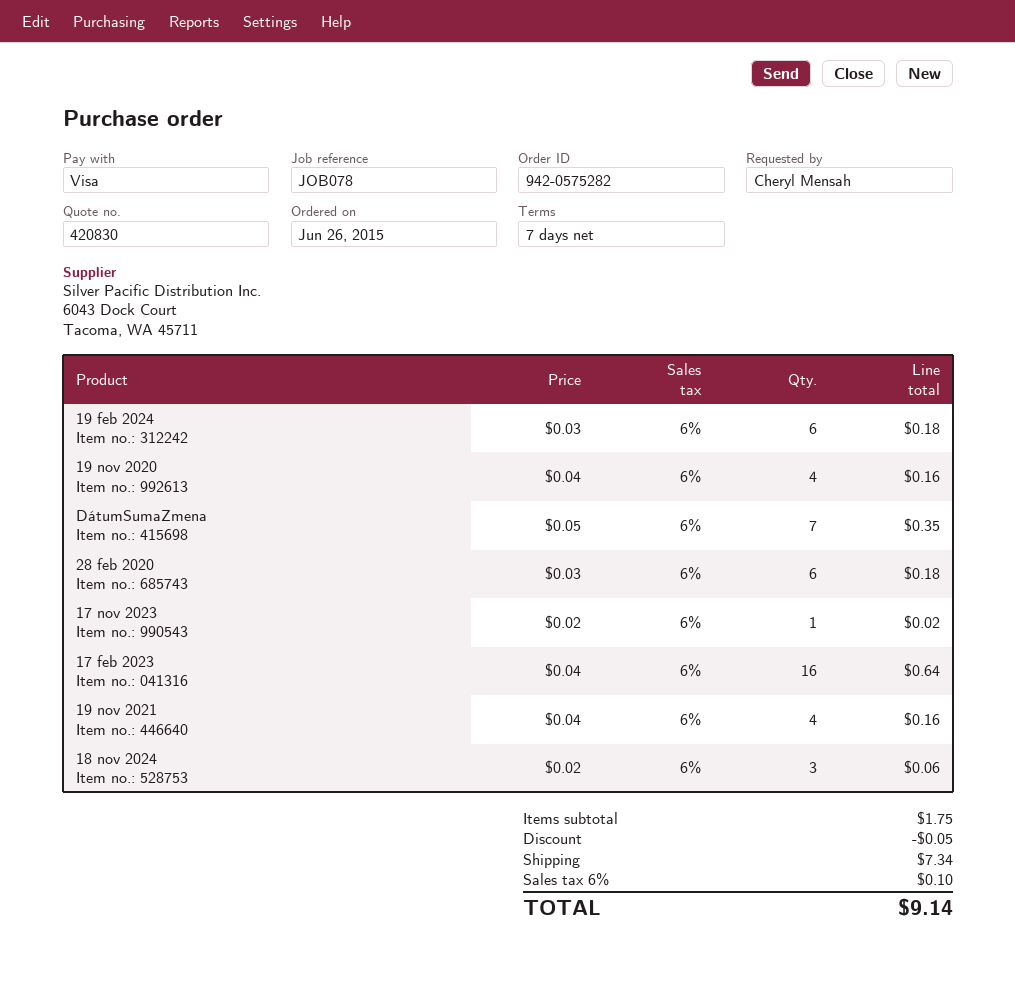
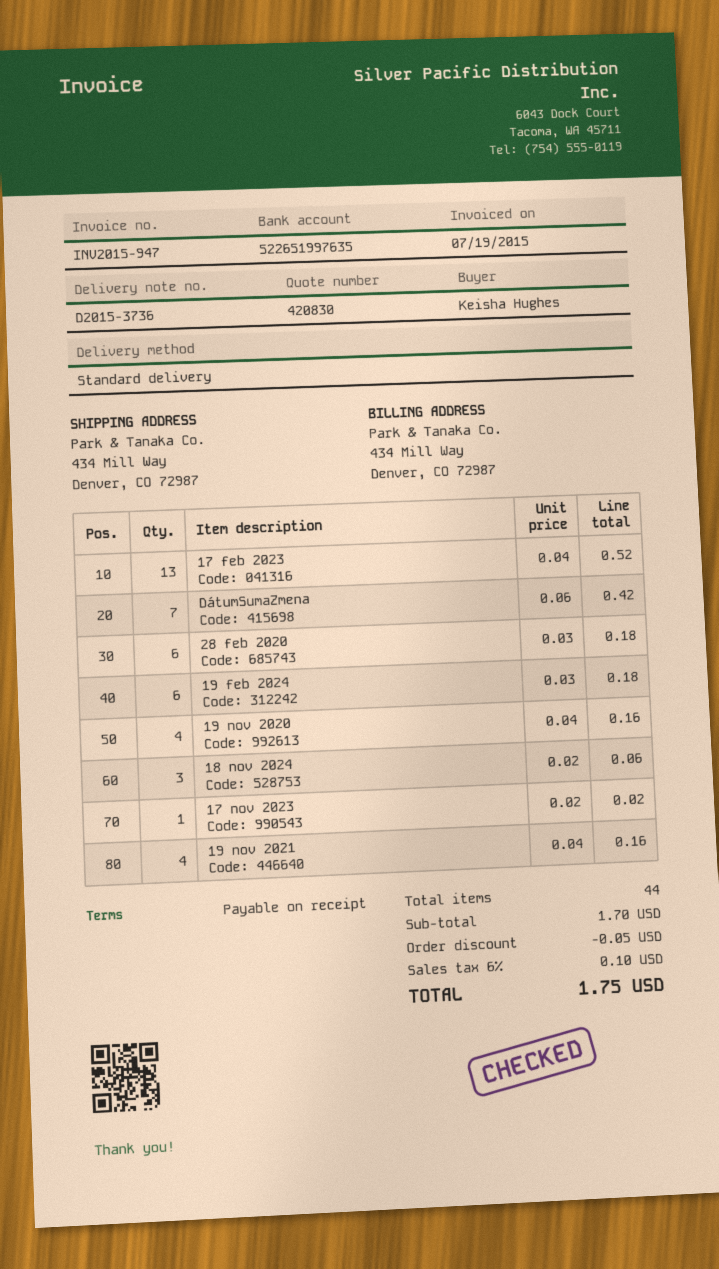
payment terms: 7 days -> on receipt
ordered by: Cheryl Mensah -> Keisha Hughes
DátumSumaZmena: 7 x 0.05 = 0.35 -> 7 x 0.06 = 0.42
17 feb 2023: 16 x 0.04 = 0.64 -> 13 x 0.04 = 0.52
subtotal: 1.75 -> 1.70
shipping: 7.34 -> none
total: 9.14 -> 1.75

